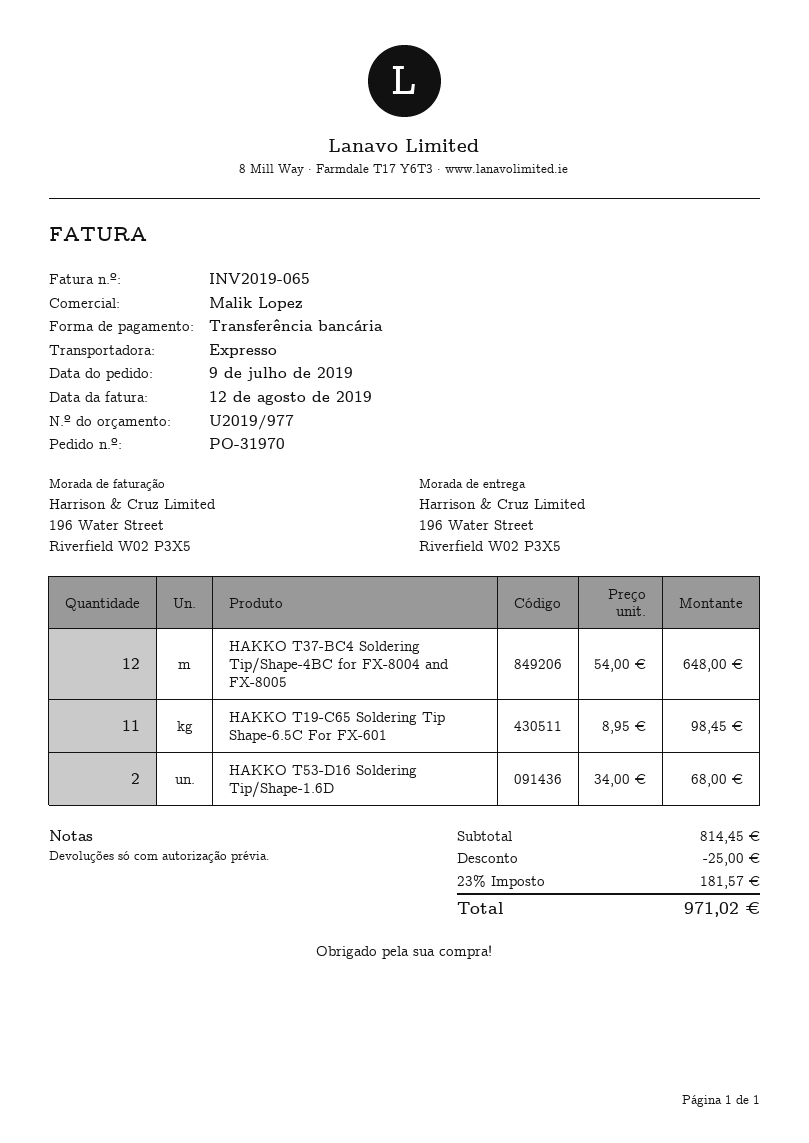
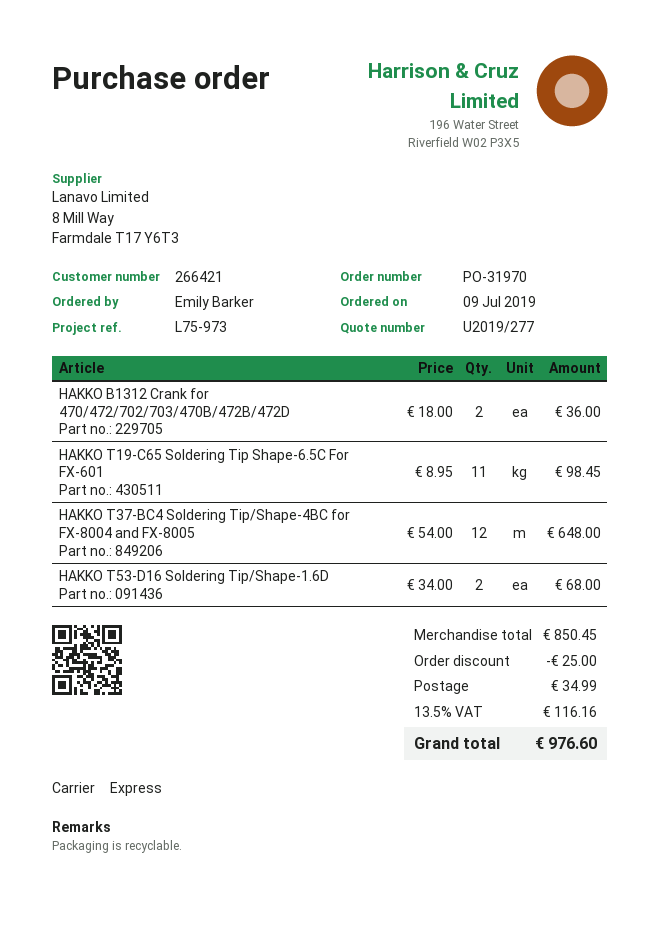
quote number: U2019/977 -> U2019/277
HAKKO B1312 Crank for 470/472/702/703/470B/472B/472D: none -> 2 x 18.00 = 36.00
subtotal: 814.45 -> 850.45
shipping: none -> 34.99
tax: 23% = 181.57 -> 13.5% = 116.16
total: 971.02 -> 976.60

